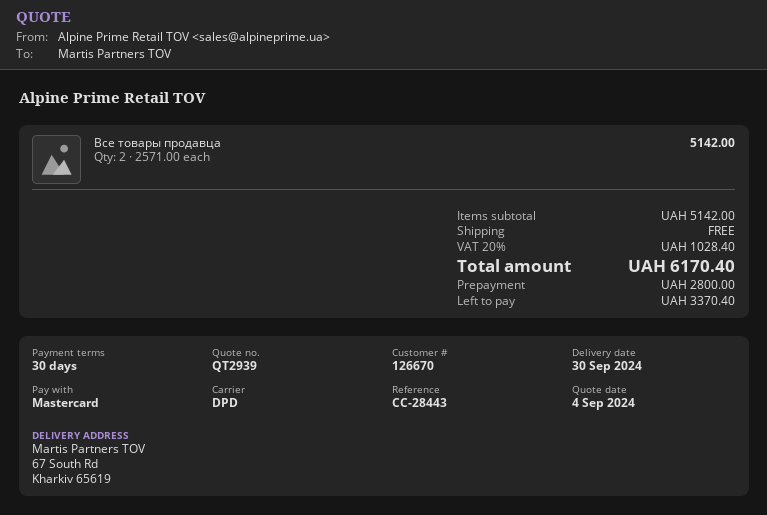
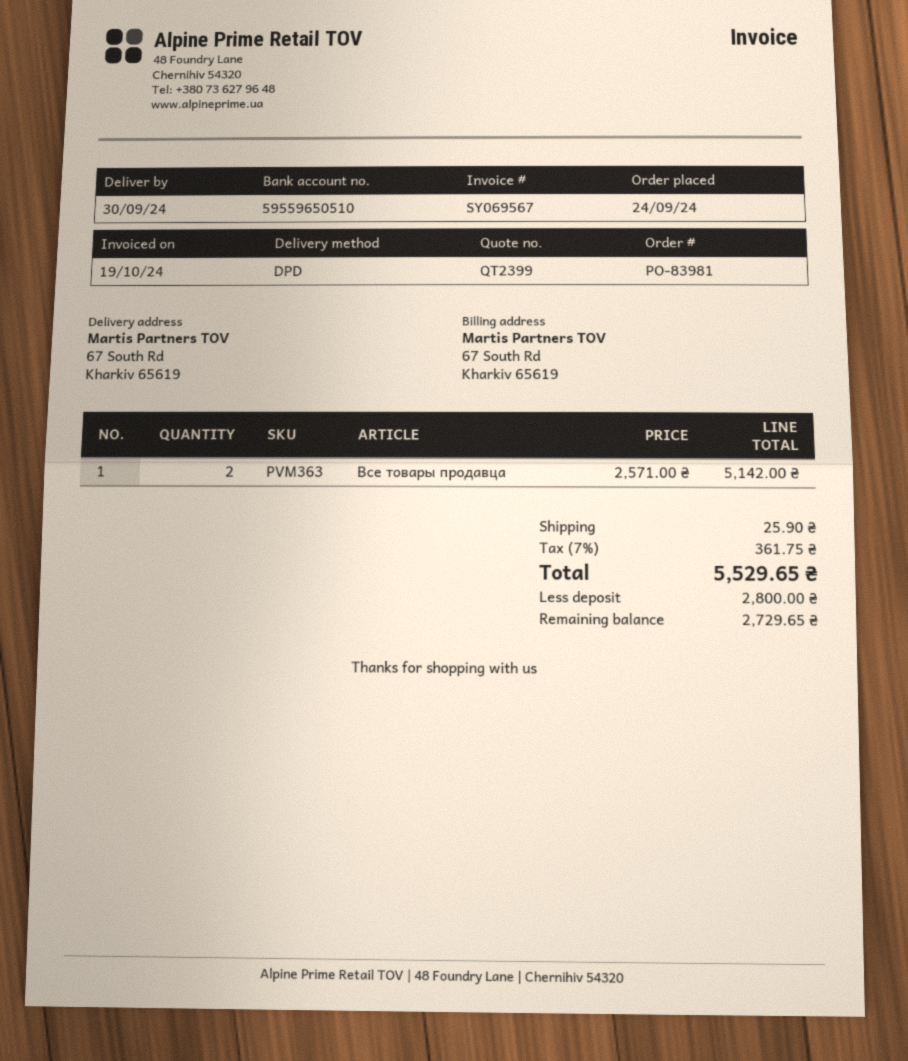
quote number: QT2939 -> QT2399
shipping: 0.00 -> 25.90
tax: 20% = 1028.40 -> 7% = 361.75
total: 6170.40 -> 5529.65
balance: 3370.40 -> 2729.65

